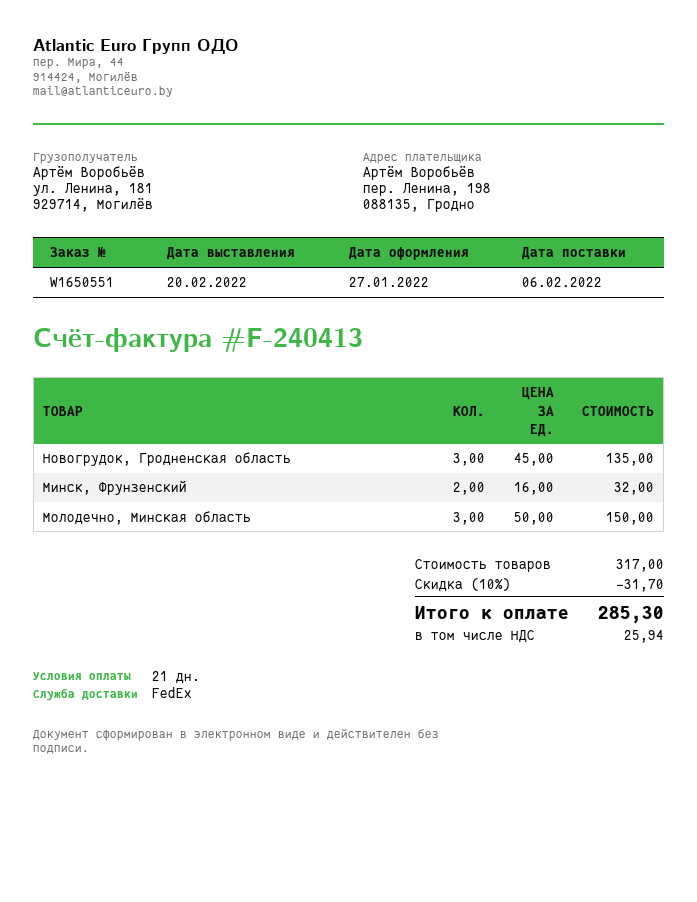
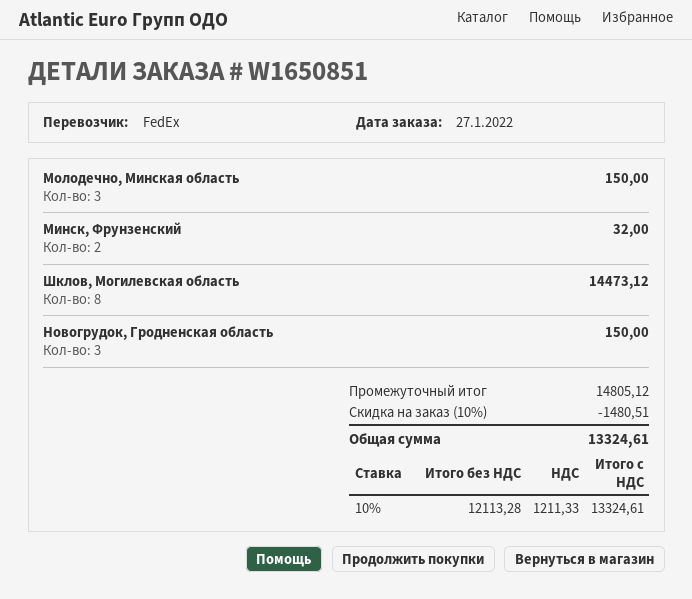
order number: W1650551 -> W1650851
Новогрудок, Гродненская область: 3 for 135.00 -> 3 for 150.00
Шклов, Могилевская область: none -> 8 for 14473.12
subtotal: 317.00 -> 14805.12
discount: 10% = 31.70 -> 10% = 1480.51
tax: 25.94 -> 1211.33
total: 285.30 -> 13324.61

